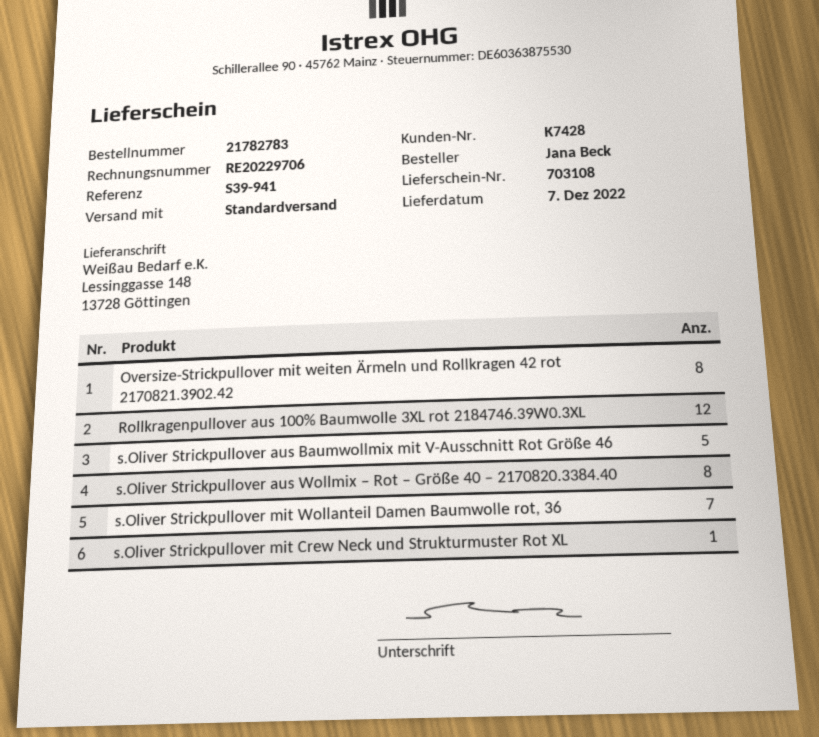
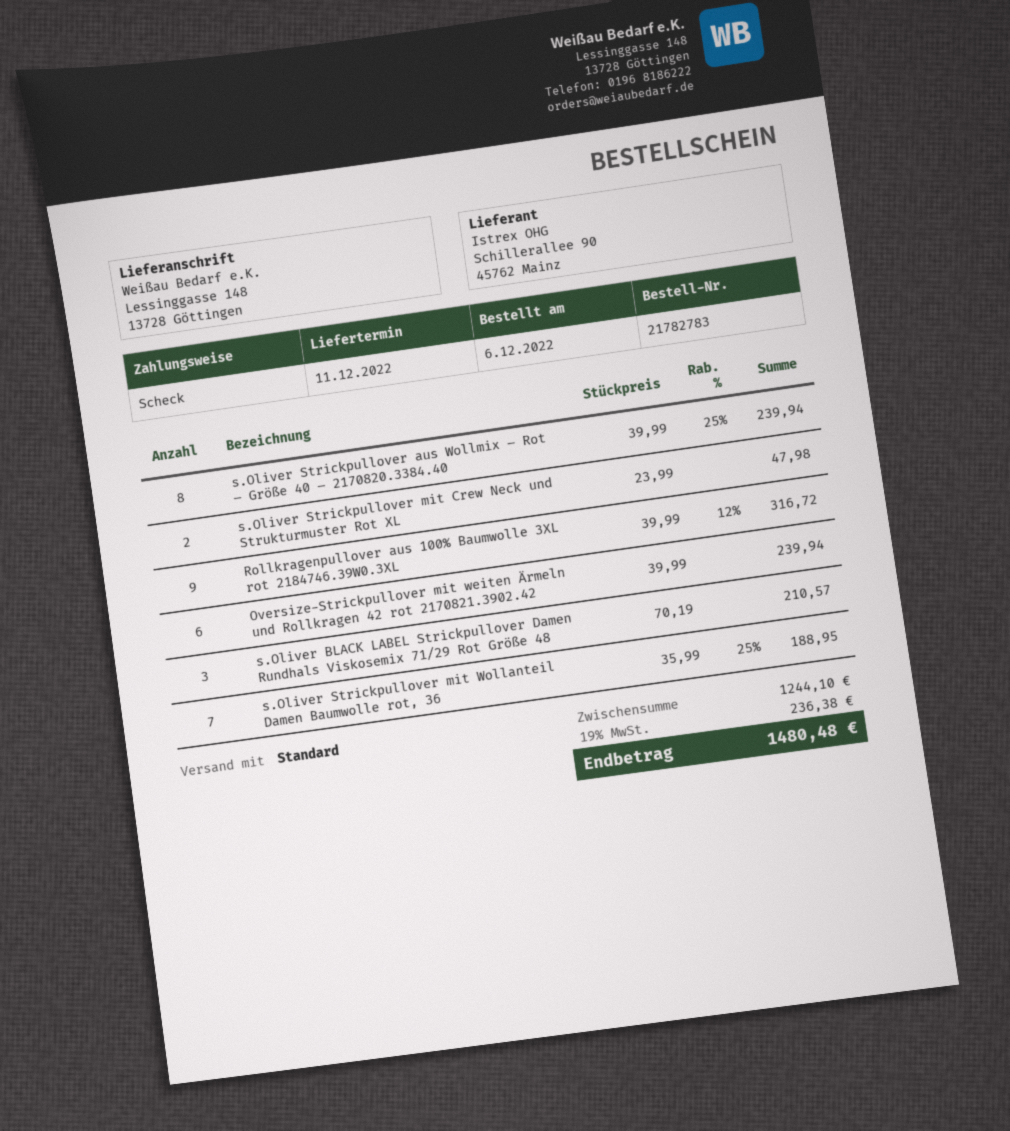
delivery date: 2022-12-07 -> 2022-12-11
Oversize-Strickpullover mit weiten Ärmeln und Rollkragen 42 rot 2170821.3902.42: 8 -> 6
Rollkragenpullover aus 100% Baumwolle 3XL rot 2184746.39W0.3XL: 12 -> 9
s.Oliver Strickpullover aus Baumwollmix mit V-Ausschnitt Rot Größe 46: 5 -> none
s.Oliver Strickpullover mit Crew Neck und Strukturmuster Rot XL: 1 -> 2
s.Oliver BLACK LABEL Strickpullover Damen Rundhals Viskosemix 71/29 Rot Größe 48: none -> 3

